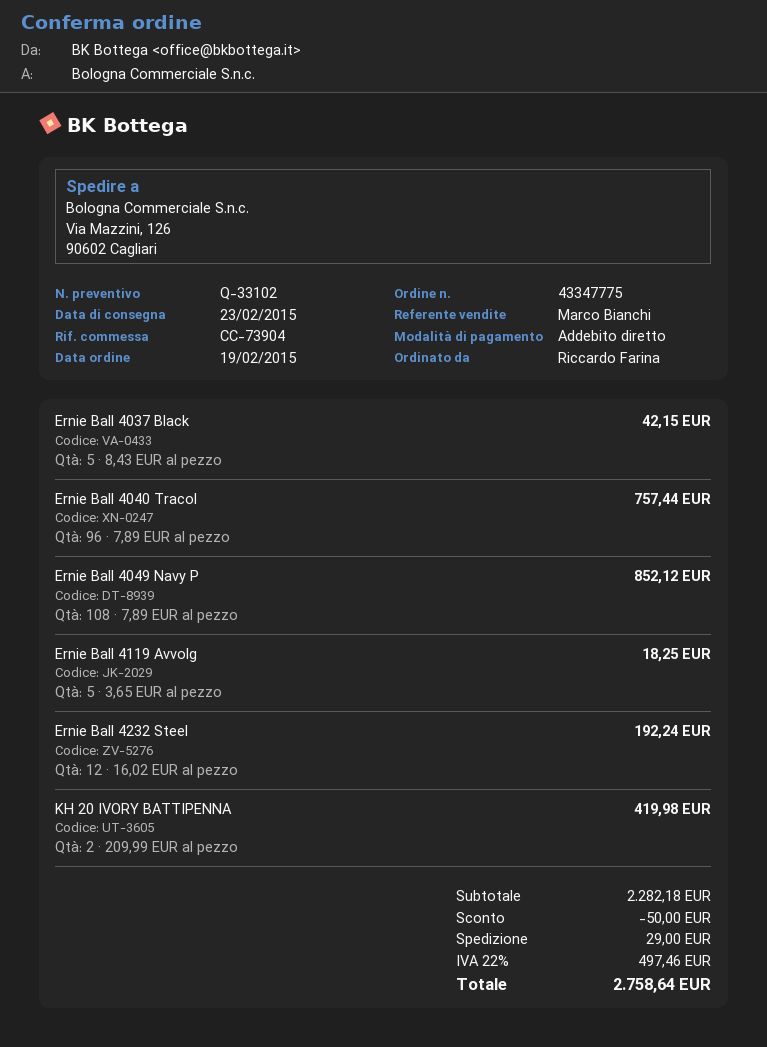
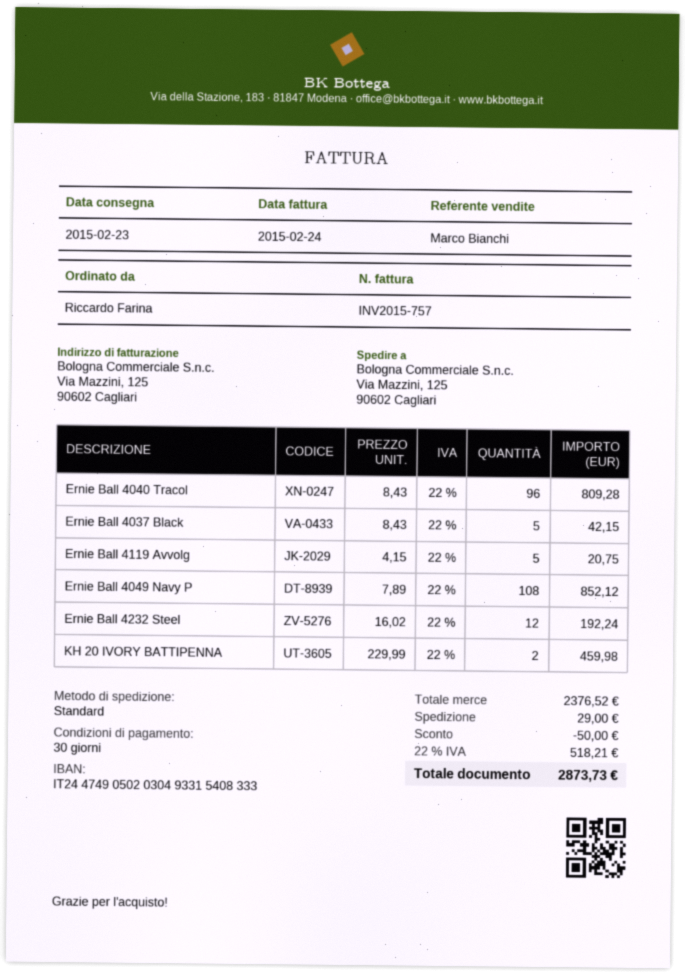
ship to: Via Mazzini, 126, 90602 Cagliari -> Via Mazzini, 125, 90602 Cagliari
Ernie Ball 4040 Tracol: 96 x 7.89 = 757.44 -> 96 x 8.43 = 809.28
Ernie Ball 4119 Avvolg: 5 x 3.65 = 18.25 -> 5 x 4.15 = 20.75
KH 20 IVORY BATTIPENNA: 2 x 209.99 = 419.98 -> 2 x 229.99 = 459.98
subtotal: 2282.18 -> 2376.52
tax: 22% = 497.46 -> 22% = 518.21
total: 2758.64 -> 2873.73

